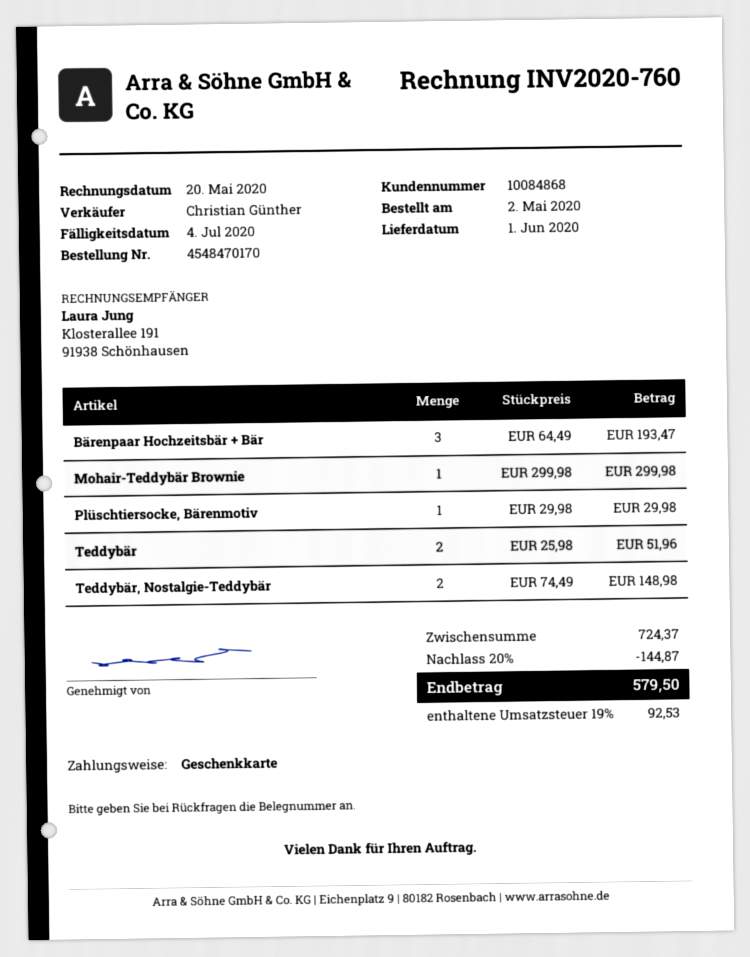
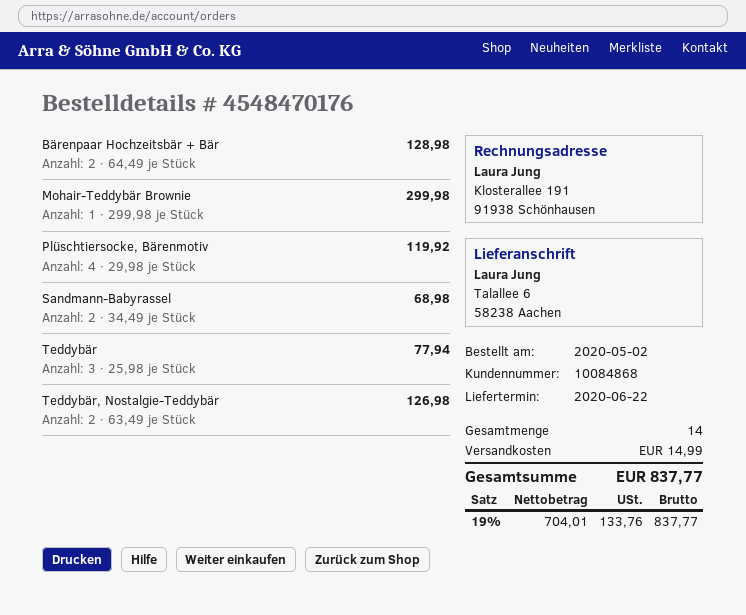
order number: 4548470170 -> 4548470176
delivery date: 2020-06-01 -> 2020-06-22
Bärenpaar Hochzeitsbär + Bär: 3 x 64.49 = 193.47 -> 2 x 64.49 = 128.98
Plüschtiersocke, Bärenmotiv: 1 x 29.98 = 29.98 -> 4 x 29.98 = 119.92
Teddybär: 2 x 25.98 = 51.96 -> 3 x 25.98 = 77.94
Teddybär, Nostalgie-Teddybär: 2 x 74.49 = 148.98 -> 2 x 63.49 = 126.98
Sandmann-Babyrassel: none -> 2 x 34.49 = 68.98
discount: 20% = 144.87 -> none
shipping: none -> 14.99
tax: 19% = 92.53 -> 19% = 133.76
total: 579.50 -> 837.77

